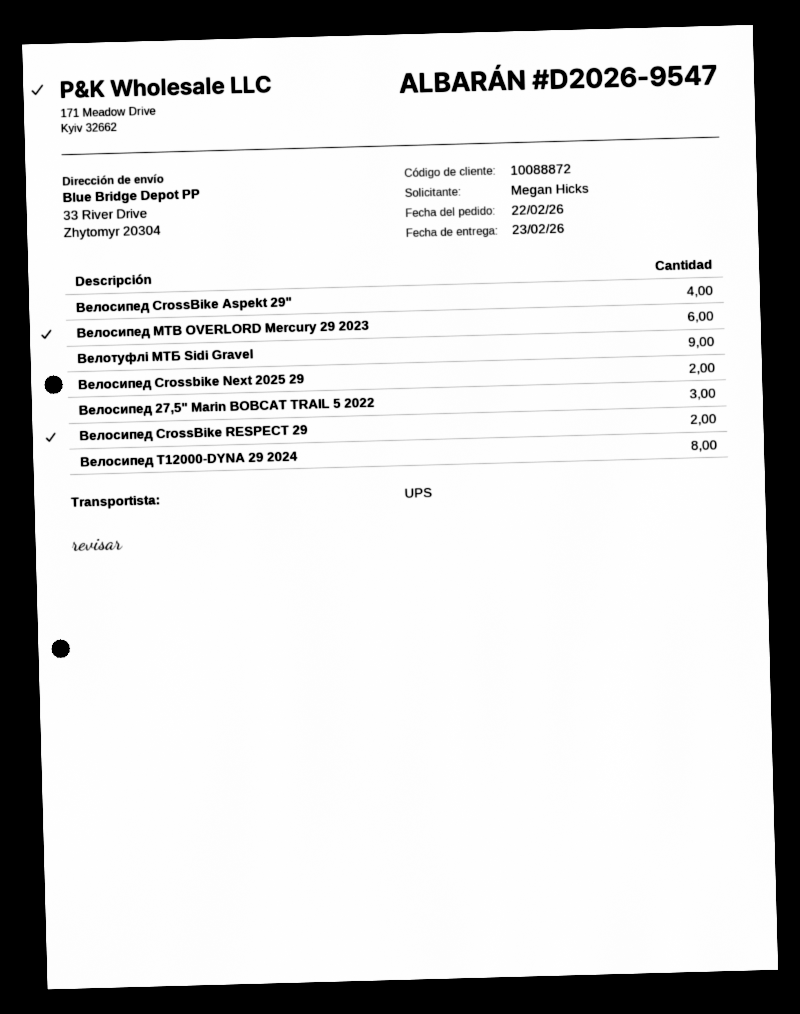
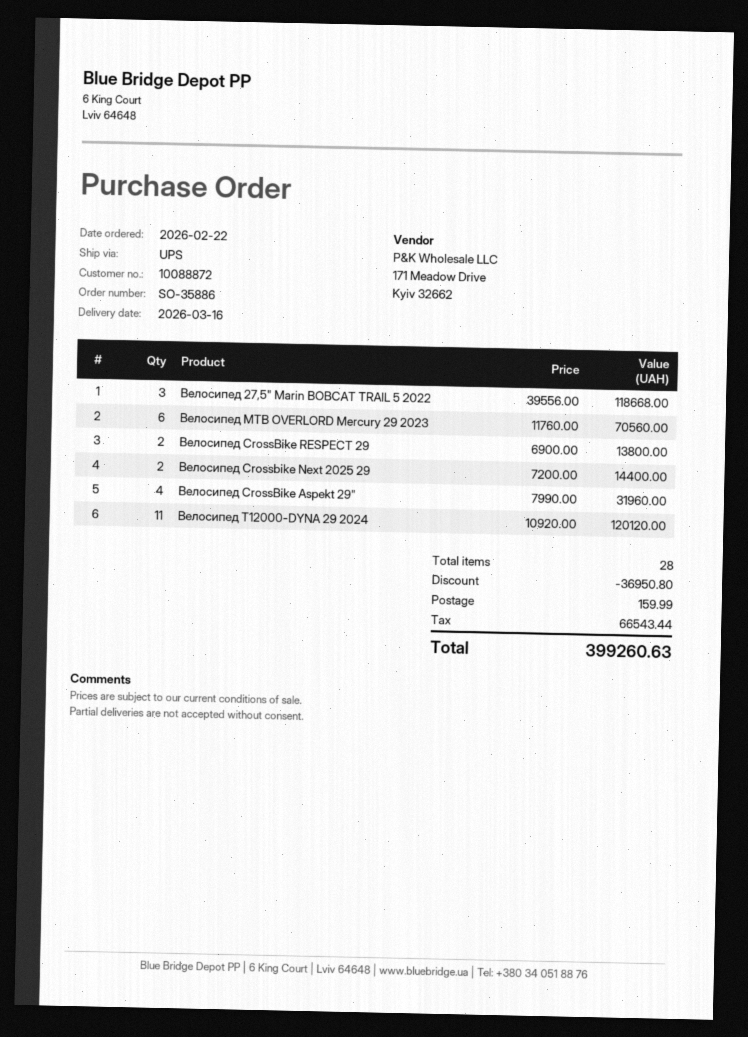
delivery date: 2026-02-23 -> 2026-03-16
Велотуфлі МТБ Sidi Gravel: 9 -> none
Велосипед T12000-DYNA 29 2024: 8 -> 11

